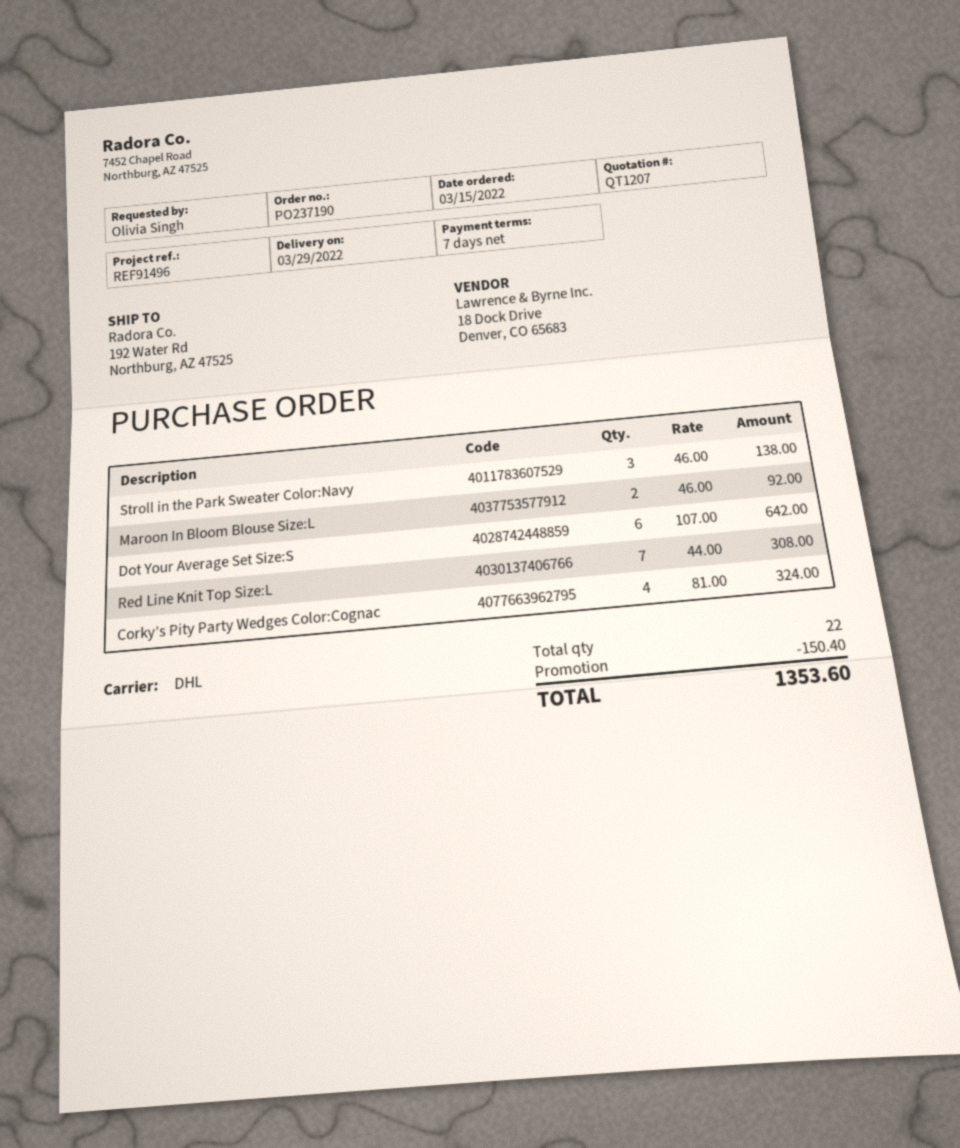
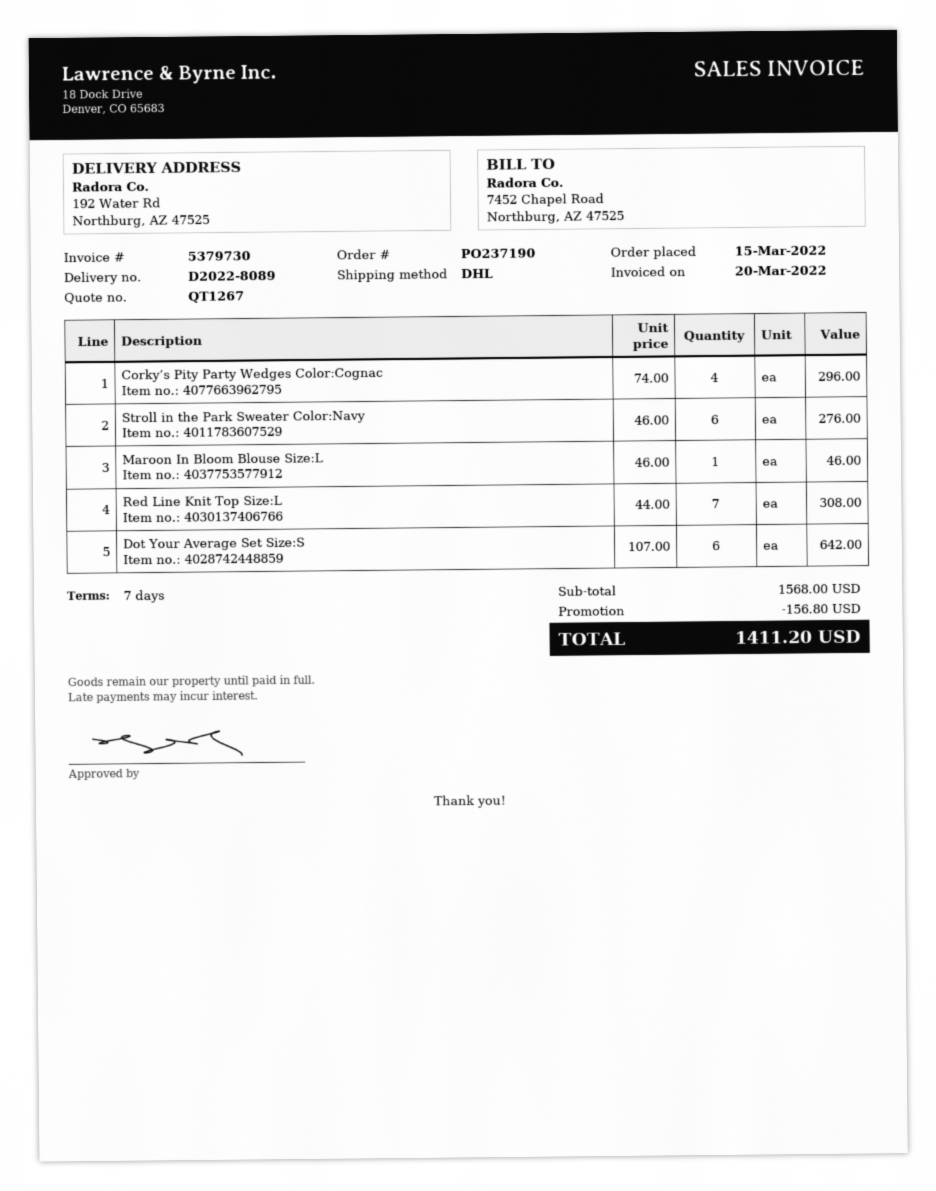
quote number: QT1207 -> QT1267
Stroll in the Park Sweater Color:Navy: 3 x 46.00 = 138.00 -> 6 x 46.00 = 276.00
Maroon In Bloom Blouse Size:L: 2 x 46.00 = 92.00 -> 1 x 46.00 = 46.00
Corky’s Pity Party Wedges Color:Cognac: 4 x 81.00 = 324.00 -> 4 x 74.00 = 296.00
discount: 150.40 -> 156.80
total: 1353.60 -> 1411.20

